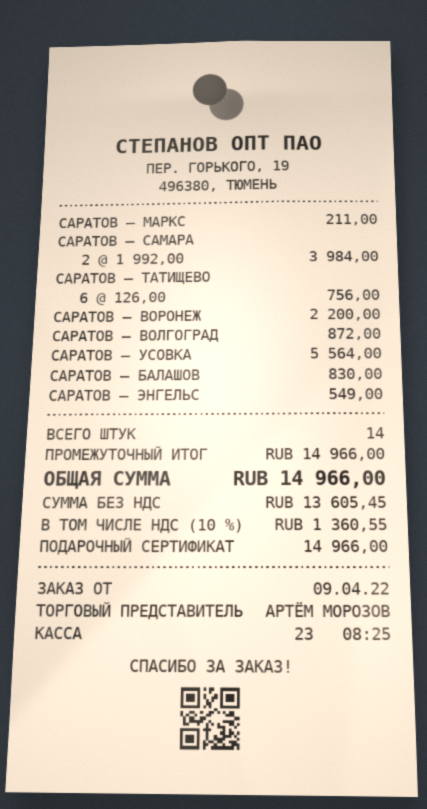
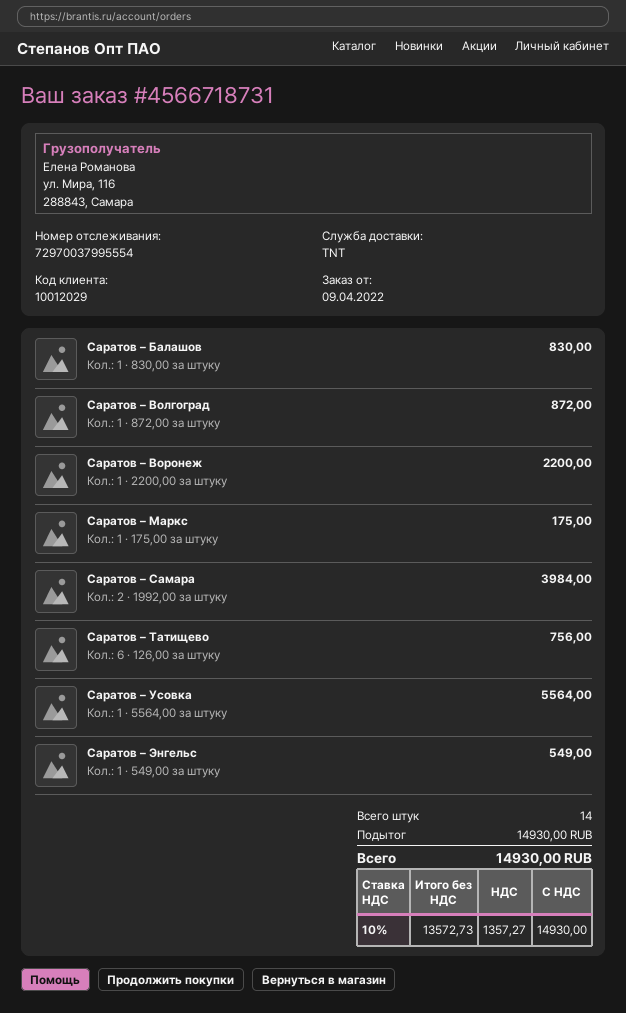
САРАТОВ – МАРКС: 1 x 211.00 = 211.00 -> 1 x 175.00 = 175.00
subtotal: 14966.00 -> 14930.00
net: 13605.45 -> 13572.73
tax: 10% = 1360.55 -> 10% = 1357.27
total: 14966.00 -> 14930.00

